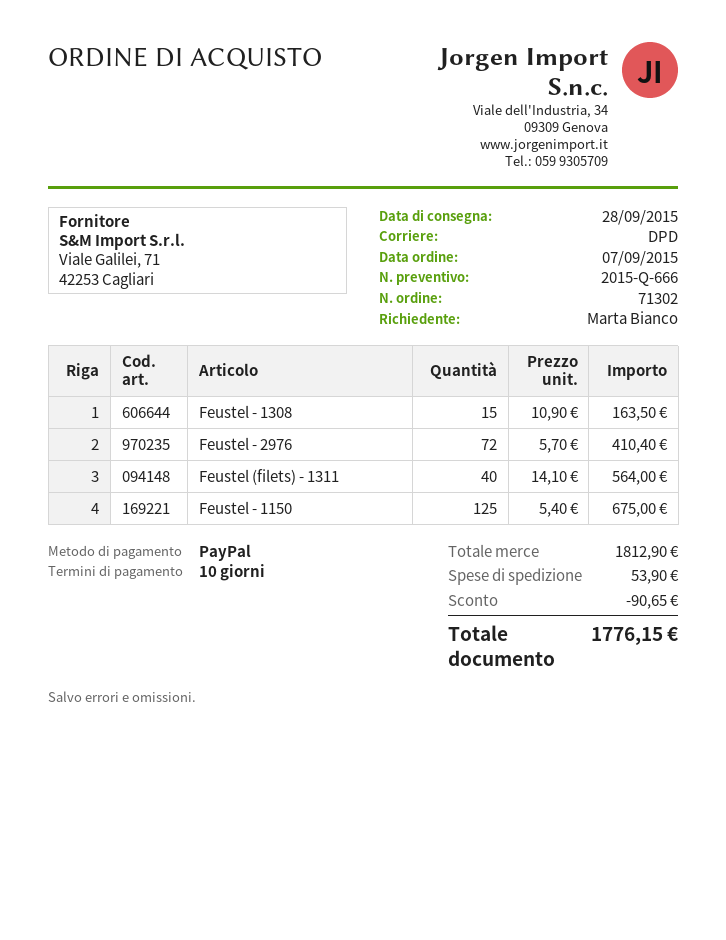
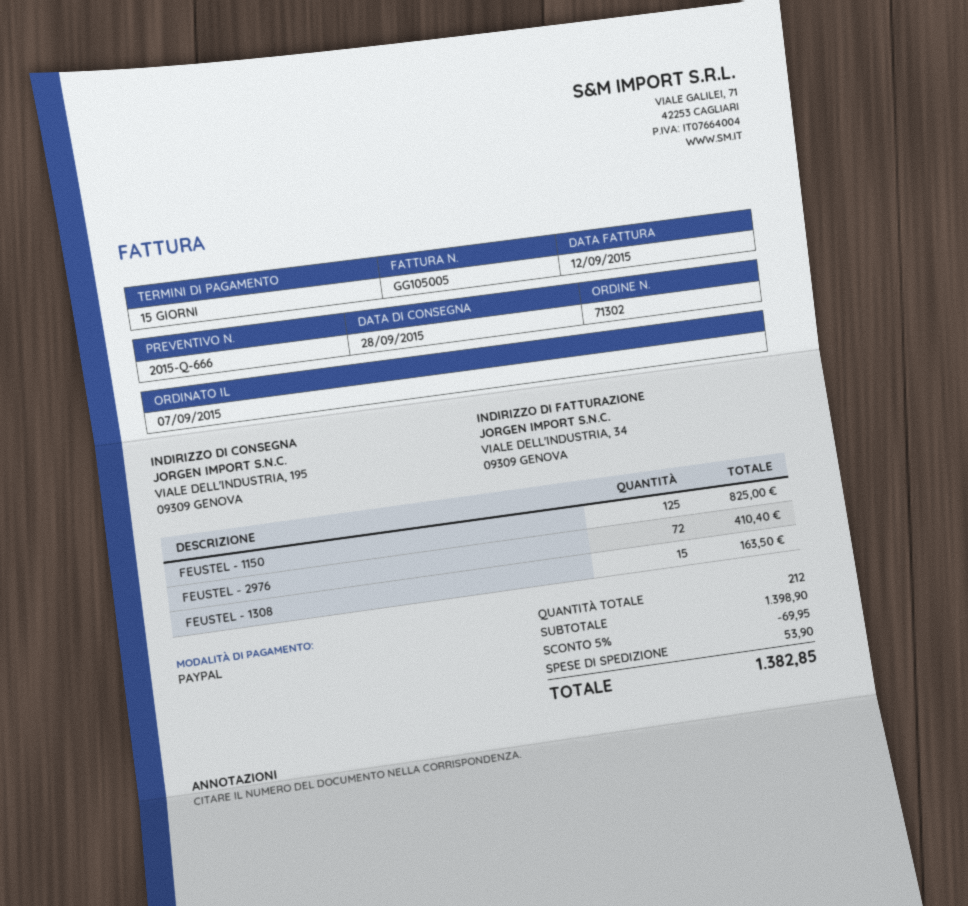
payment terms: 10 days -> 15 days
Feustel (filets) - 1311: 40 for 564.00 -> none
Feustel - 1150: 125 for 675.00 -> 125 for 825.00
subtotal: 1812.90 -> 1398.90
discount: 90.65 -> 69.95
total: 1776.15 -> 1382.85

